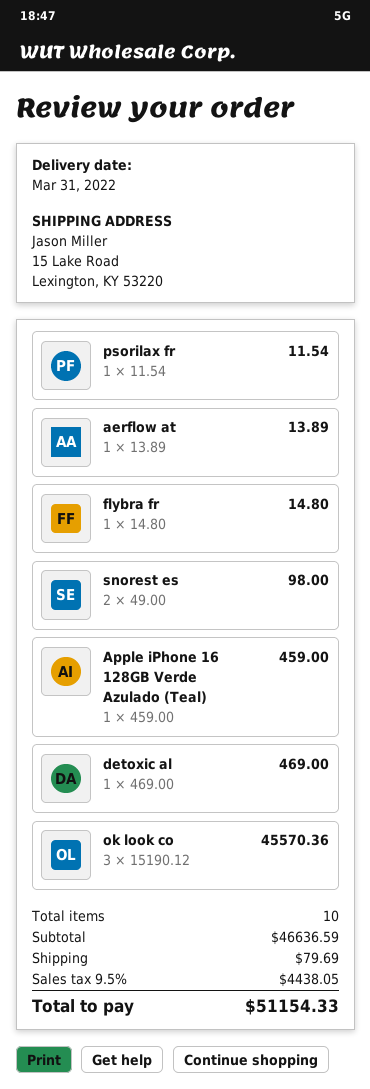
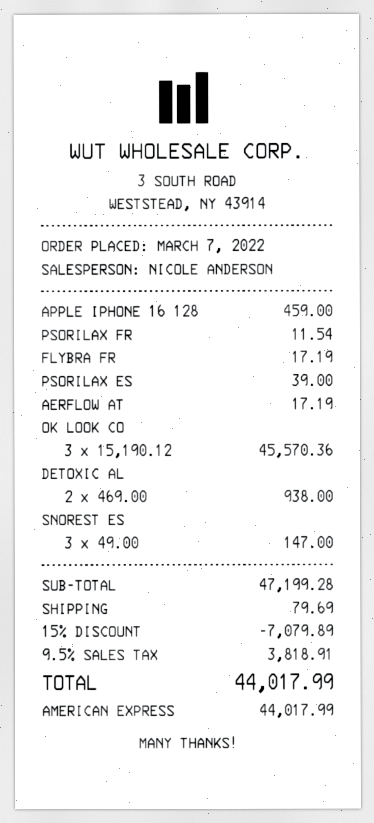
aerflow at: 1 x 13.89 = 13.89 -> 1 x 17.19 = 17.19
flybra fr: 1 x 14.80 = 14.80 -> 1 x 17.19 = 17.19
snorest es: 2 x 49.00 = 98.00 -> 3 x 49.00 = 147.00
detoxic al: 1 x 469.00 = 469.00 -> 2 x 469.00 = 938.00
PSORILAX ES: none -> 1 x 39.00 = 39.00
subtotal: 46636.59 -> 47199.28
discount: none -> 15% = 7079.89
tax: 9.5% = 4438.05 -> 9.5% = 3818.91
total: 51154.33 -> 44017.99

